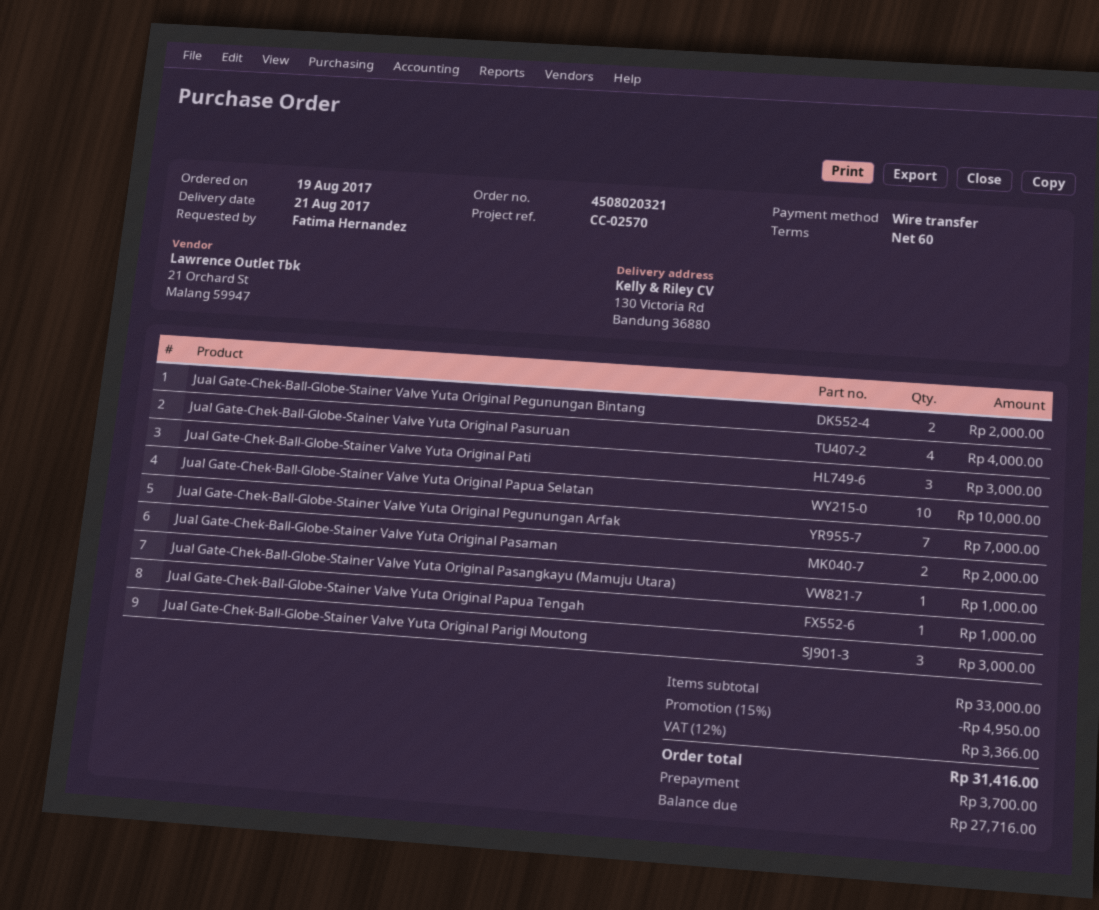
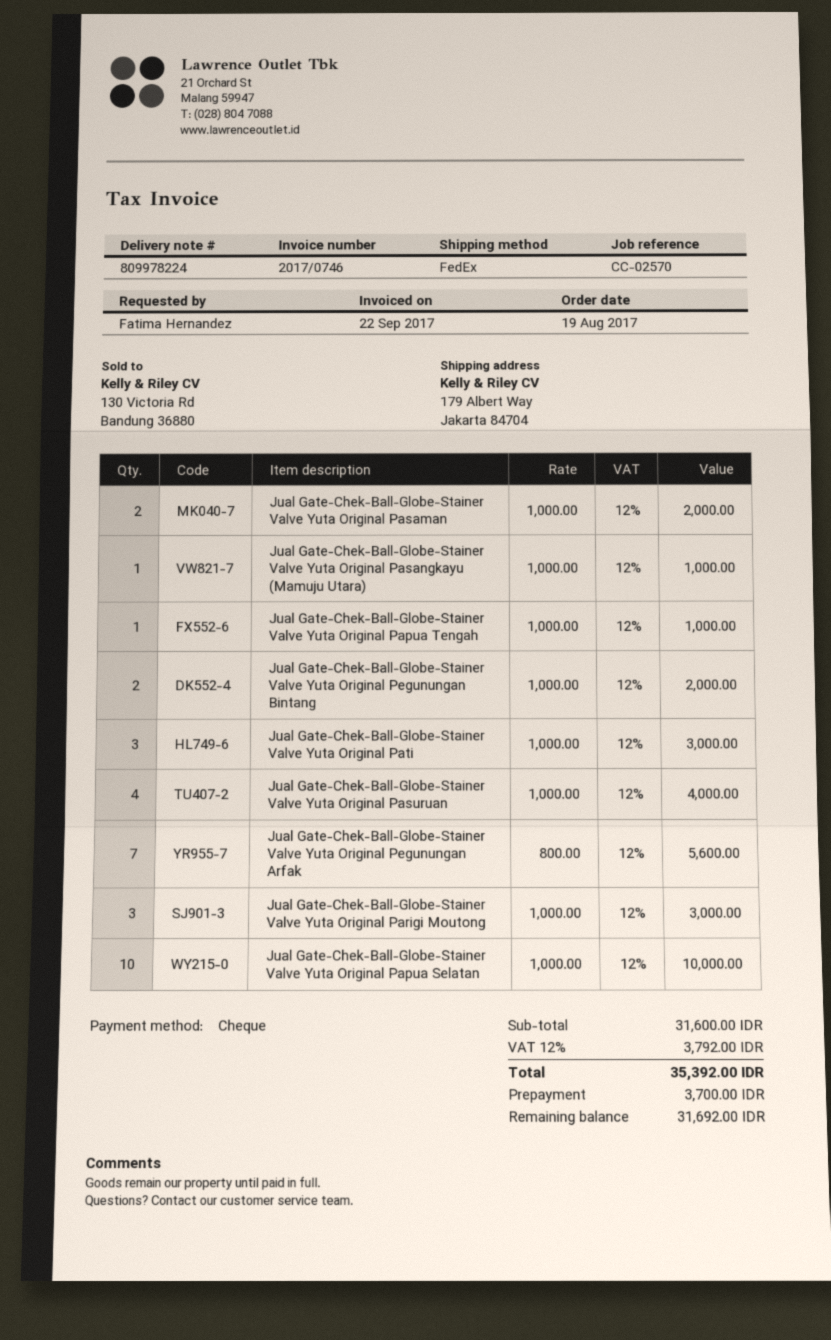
payment method: bank transfer -> cheque
ship to: 130 Victoria Rd, Bandung 36880 -> 179 Albert Way, Jakarta 84704
Jual Gate-Chek-Ball-Globe-Stainer Valve Yuta Original Pegunungan Arfak: 7 for 7000.00 -> 7 for 5600.00
subtotal: 33000.00 -> 31600.00
discount: 15% = 4950.00 -> none
tax: 12% = 3366.00 -> 12% = 3792.00
total: 31416.00 -> 35392.00
balance: 27716.00 -> 31692.00

